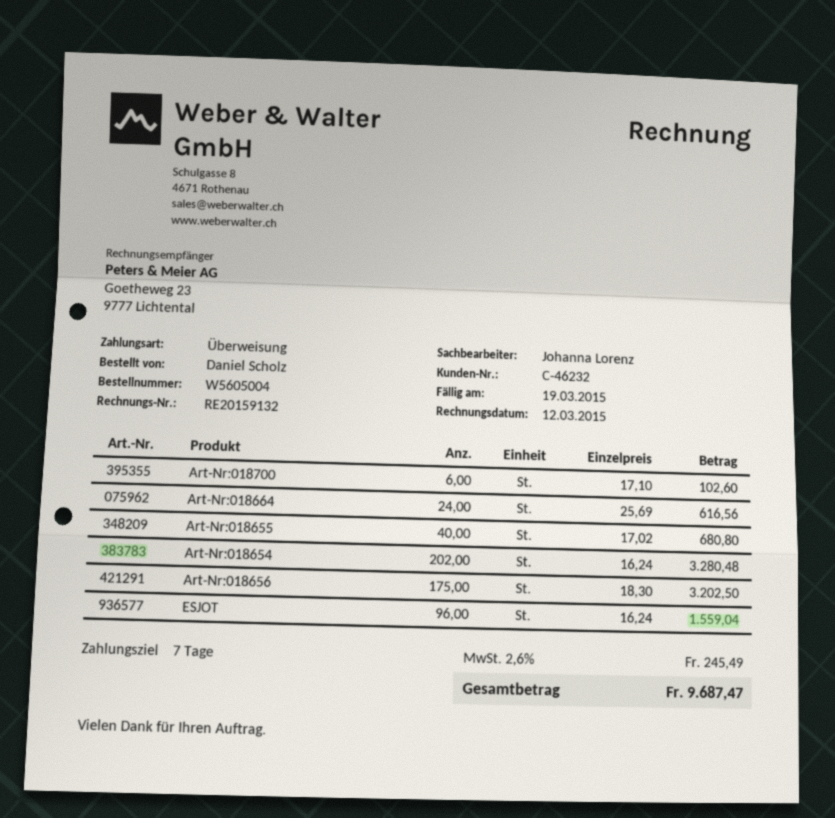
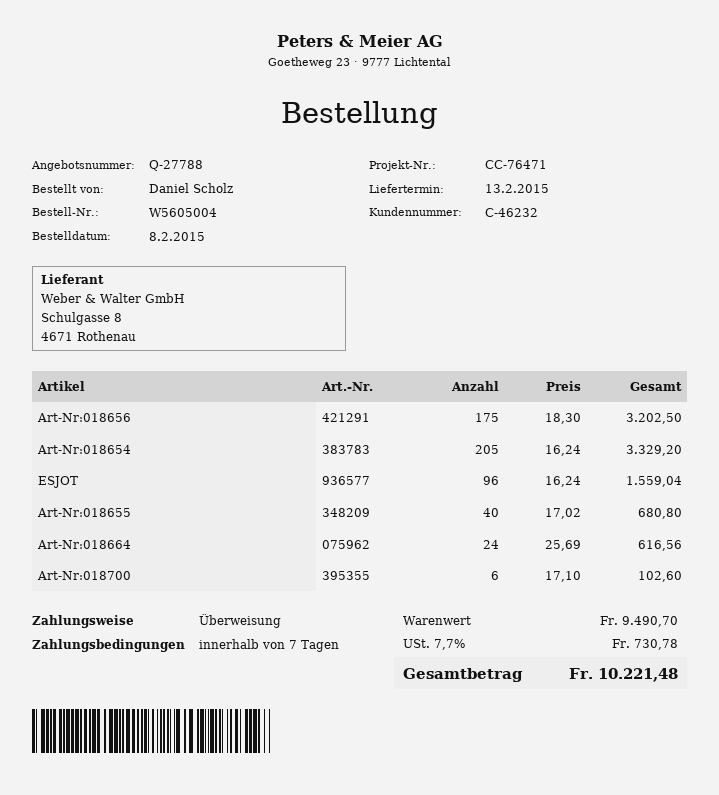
Art-Nr:018654: 202 x 16.24 = 3280.48 -> 205 x 16.24 = 3329.20
tax: 2.6% = 245.49 -> 7.7% = 730.78
total: 9687.47 -> 10221.48

